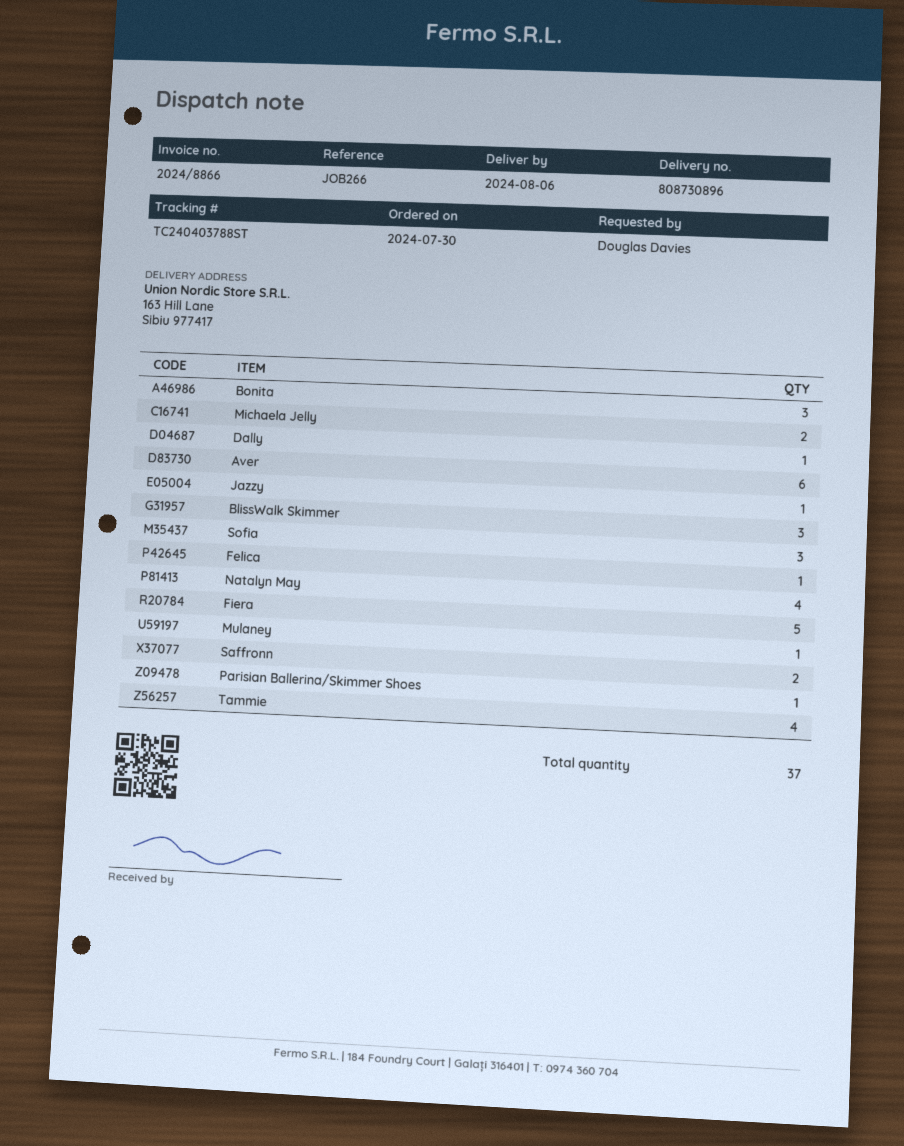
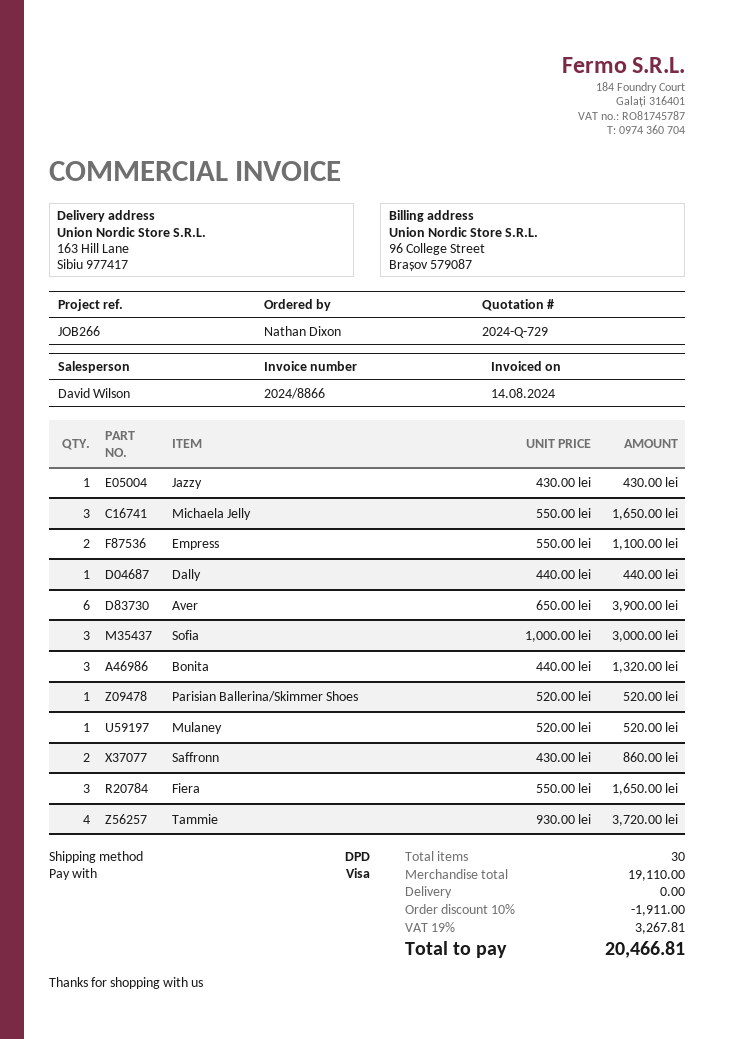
ordered by: Douglas Davies -> Nathan Dixon
Michaela Jelly: 2 -> 3
BlissWalk Skimmer: 3 -> none
Felica: 1 -> none
Natalyn May: 4 -> none
Fiera: 5 -> 3
Empress: none -> 2
total quantity: 37 -> 30

